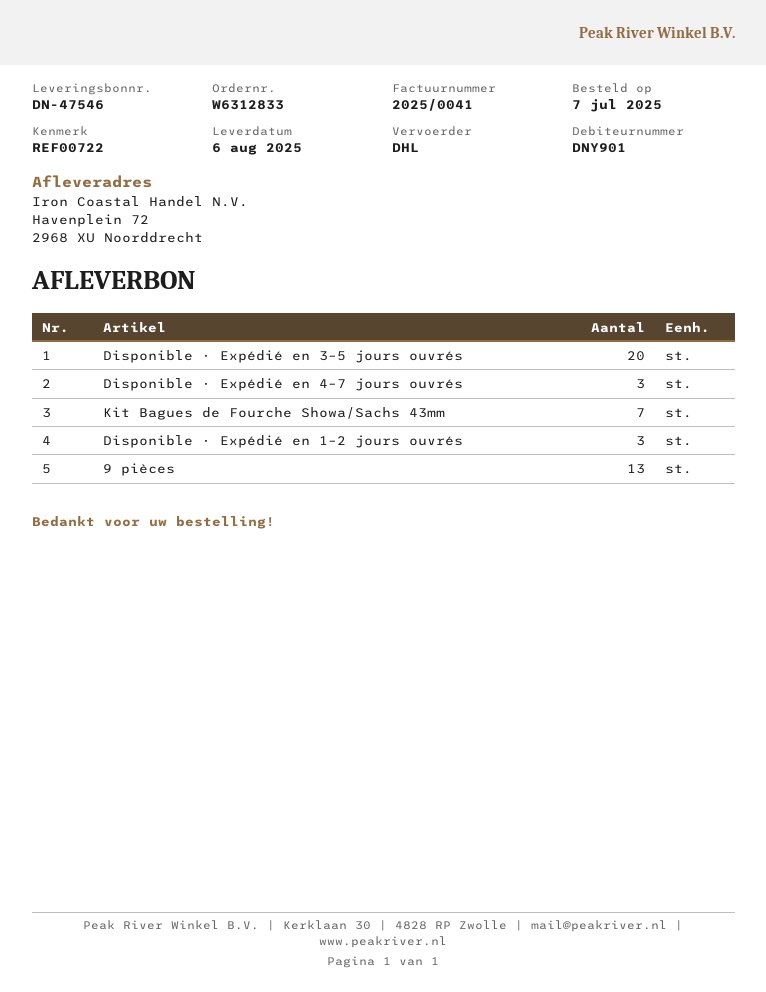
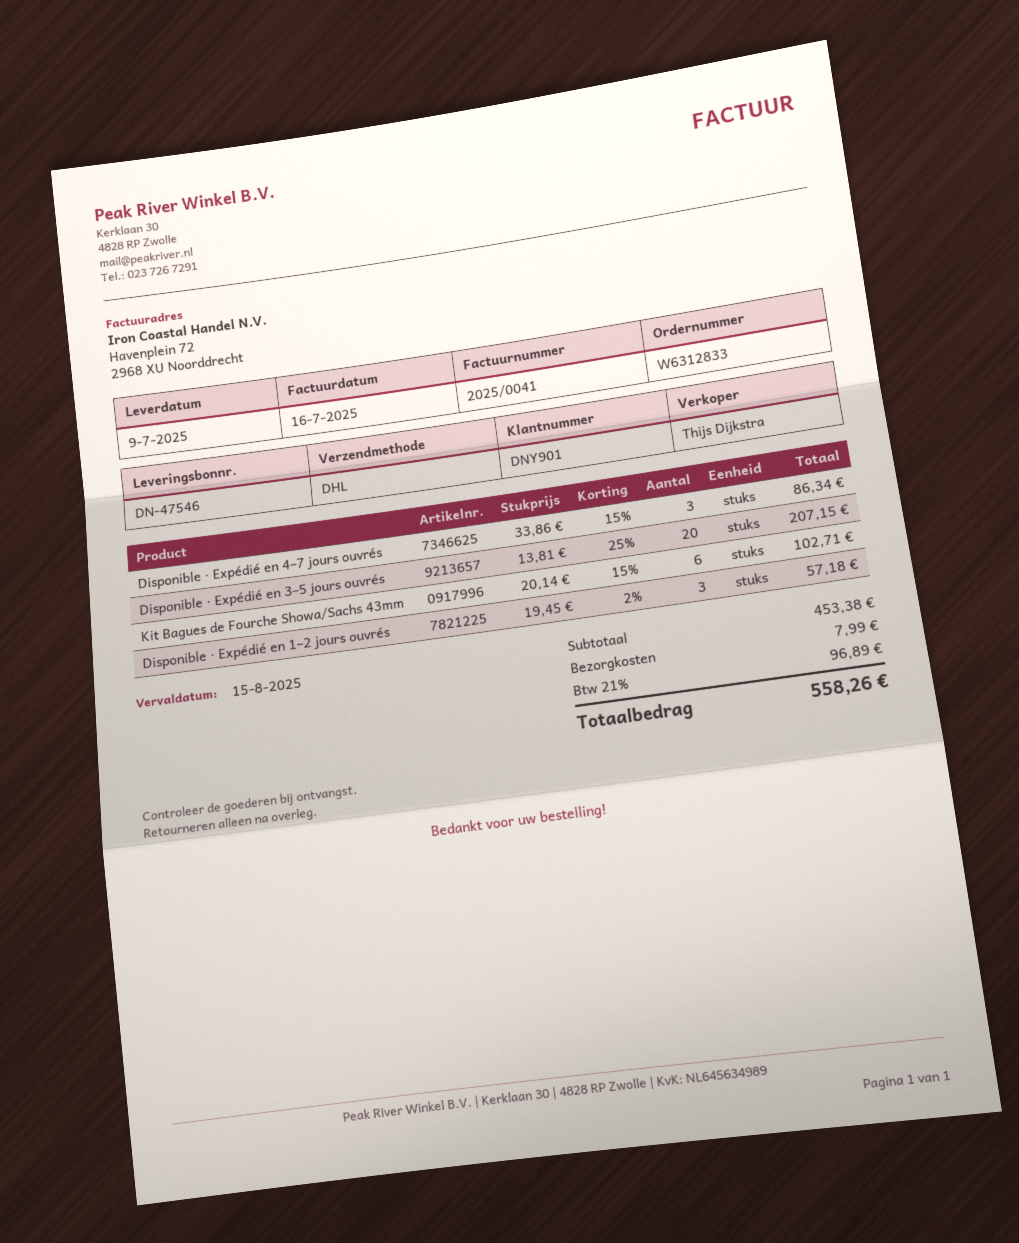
delivery date: 2025-08-06 -> 2025-07-09
Kit Bagues de Fourche Showa/Sachs 43mm: 7 -> 6
9 pièces: 13 -> none

